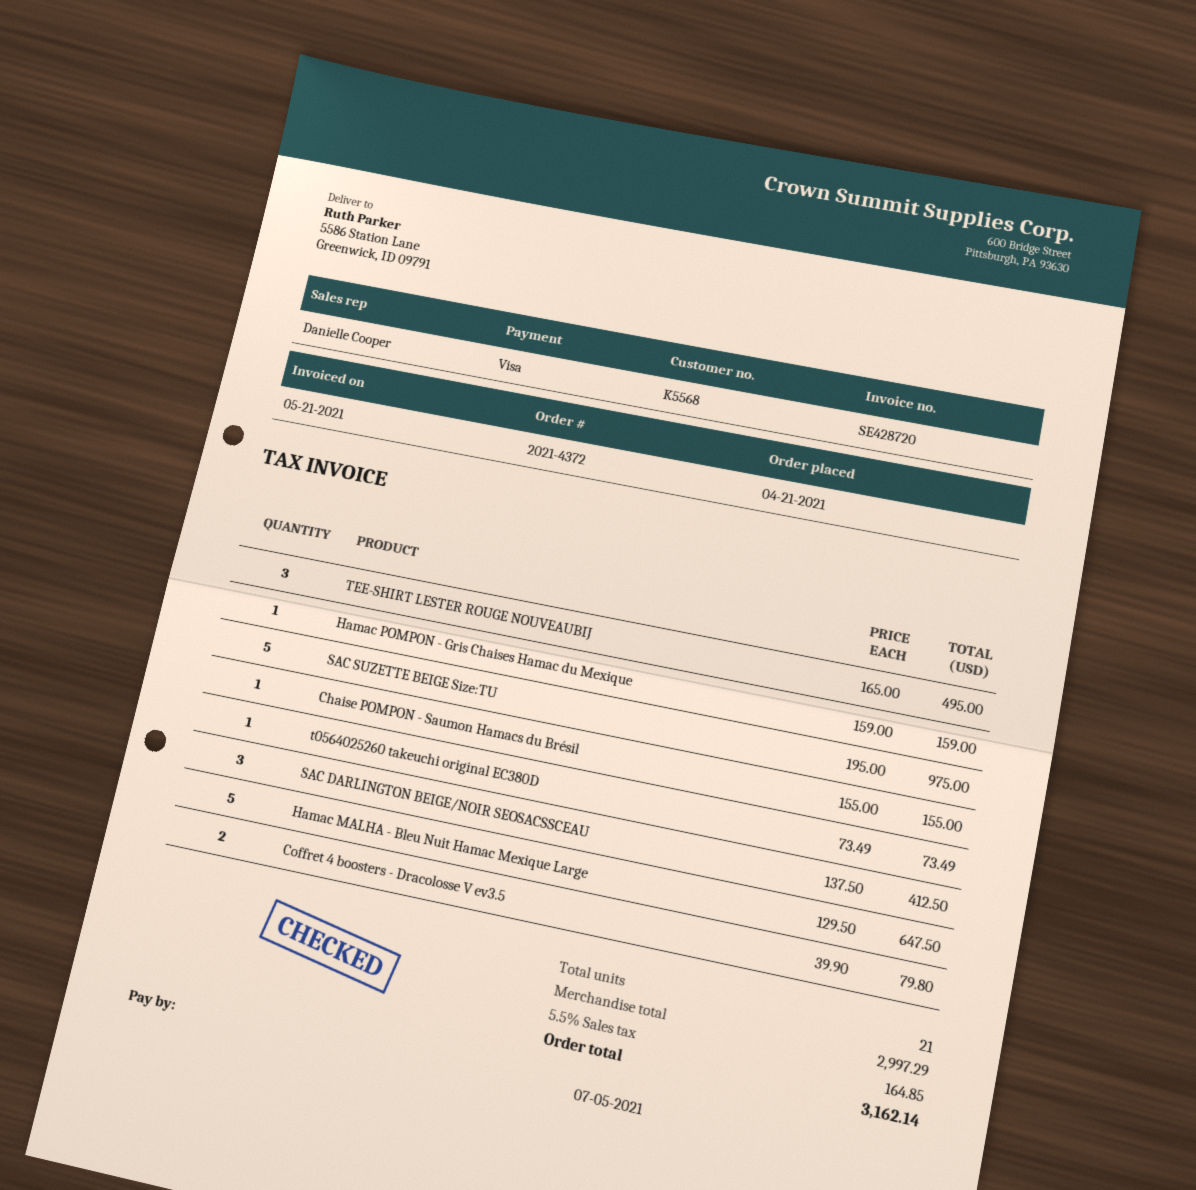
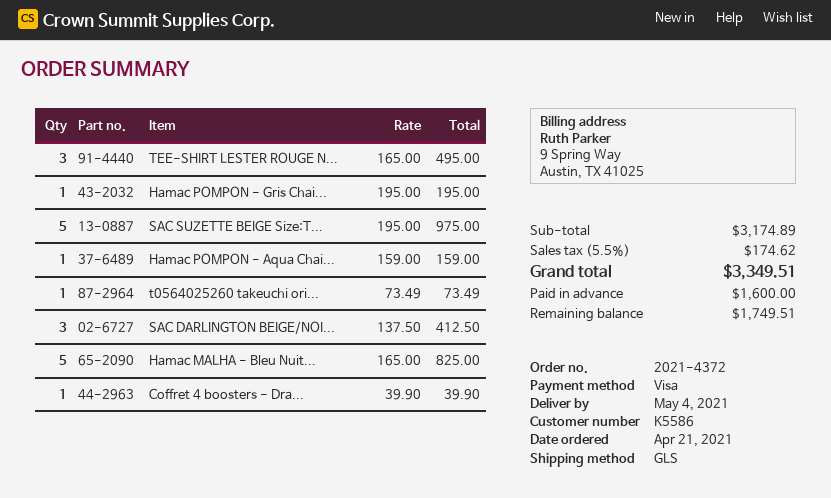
customer number: K5568 -> K5586
Hamac POMPON - Gris Chaises Hamac du Mexique: 1 x 159.00 = 159.00 -> 1 x 195.00 = 195.00
Chaise POMPON - Saumon Hamacs du Brésil: 1 x 155.00 = 155.00 -> none
Hamac MALHA - Bleu Nuit Hamac Mexique Large: 5 x 129.50 = 647.50 -> 5 x 165.00 = 825.00
Coffret 4 boosters - Dracolosse V ev3.5: 2 x 39.90 = 79.80 -> 1 x 39.90 = 39.90
Hamac POMPON - Aqua Chai...: none -> 1 x 159.00 = 159.00
subtotal: 2997.29 -> 3174.89
tax: 5.5% = 164.85 -> 5.5% = 174.62
total: 3162.14 -> 3349.51

